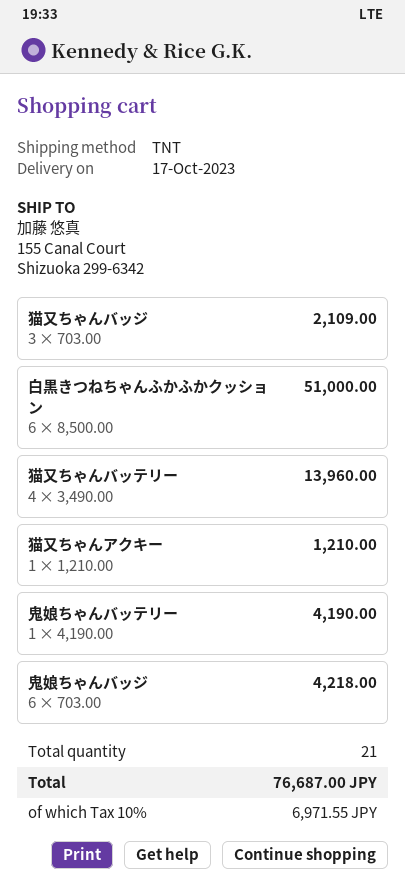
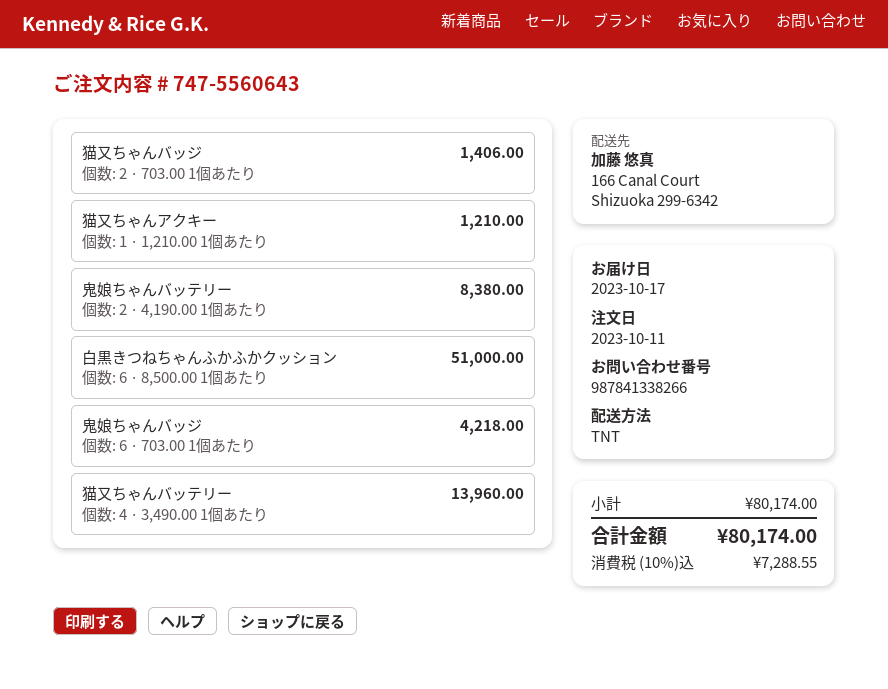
ship to: 155 Canal Court, Shizuoka 299-6342 -> 166 Canal Court, Shizuoka 299-6342
猫又ちゃんバッジ: 3 x 703.00 = 2109.00 -> 2 x 703.00 = 1406.00
鬼娘ちゃんバッテリー: 1 x 4190.00 = 4190.00 -> 2 x 4190.00 = 8380.00
tax: 10% = 6971.55 -> 10% = 7288.55
total: 76687.00 -> 80174.00

